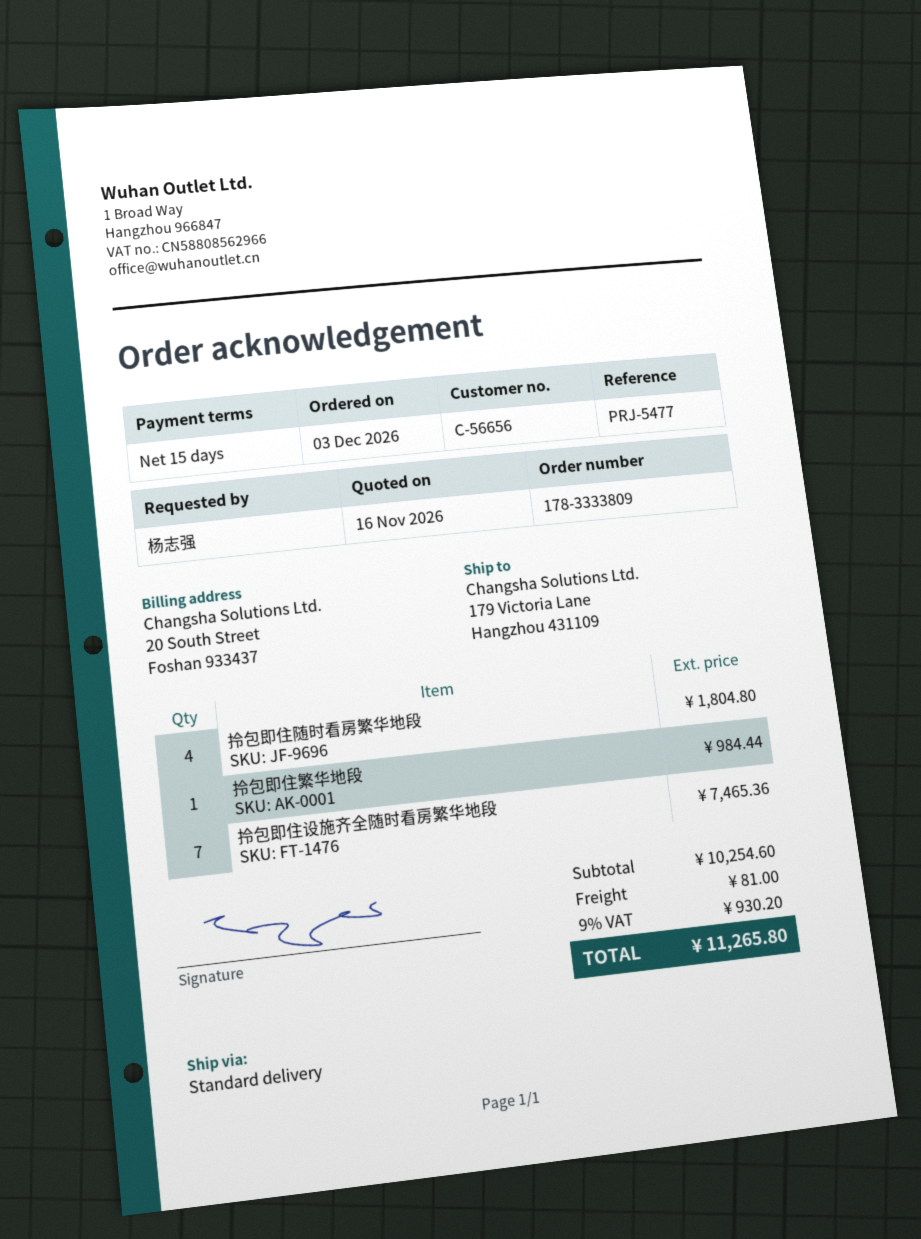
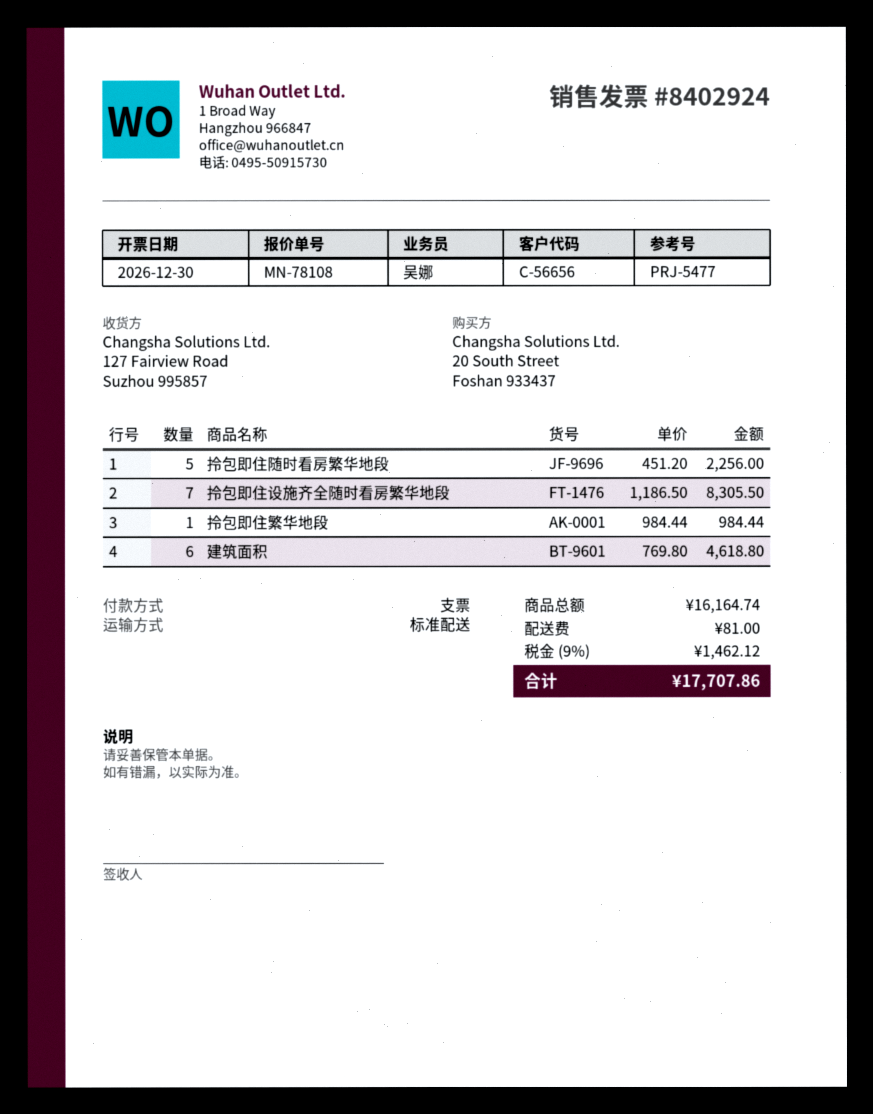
ship to: 179 Victoria Lane, Hangzhou 431109 -> 127 Fairview Road, Suzhou 995857
拎包即住随时看房繁华地段: 4 for 1804.80 -> 5 for 2256.00
拎包即住设施齐全随时看房繁华地段: 7 for 7465.36 -> 7 for 8305.50
建筑面积: none -> 6 for 4618.80
subtotal: 10254.60 -> 16164.74
tax: 9% = 930.20 -> 9% = 1462.12
total: 11265.80 -> 17707.86

